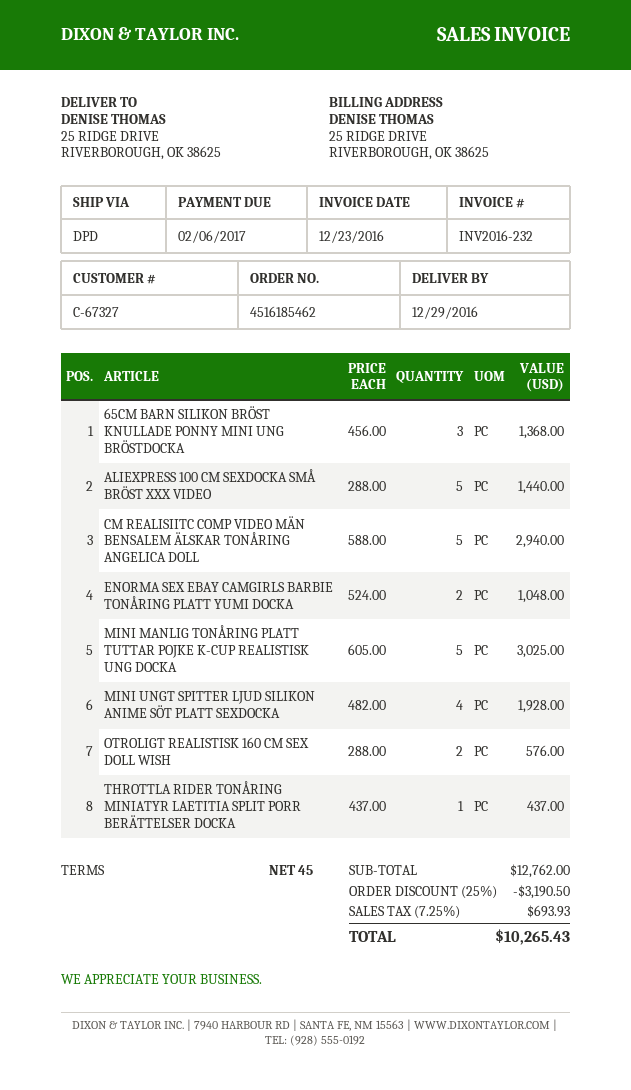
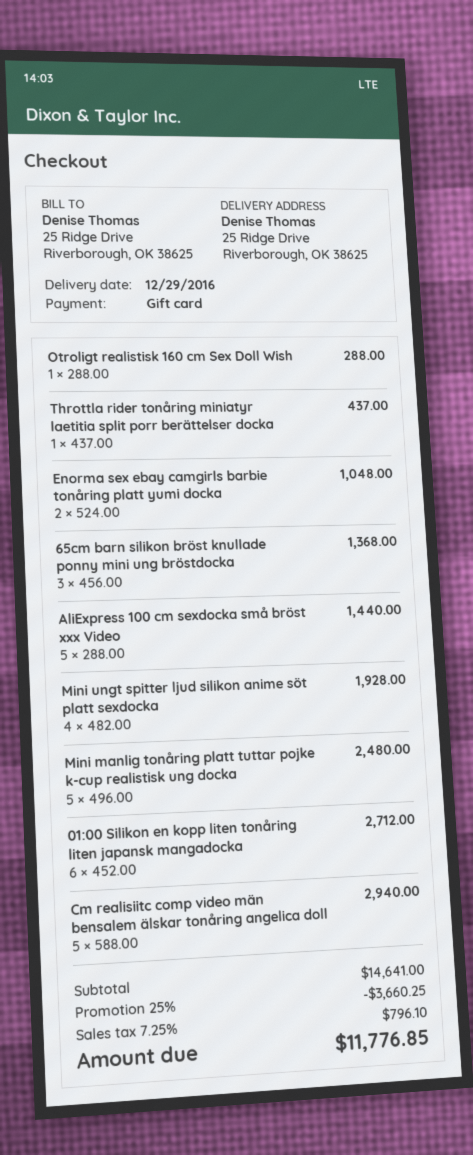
MINI MANLIG TONÅRING PLATT TUTTAR POJKE K-CUP REALISTISK UNG DOCKA: 5 x 605.00 = 3025.00 -> 5 x 496.00 = 2480.00
OTROLIGT REALISTISK 160 CM SEX DOLL WISH: 2 x 288.00 = 576.00 -> 1 x 288.00 = 288.00
01:00 Silikon en kopp liten tonåring liten japansk mangadocka: none -> 6 x 452.00 = 2712.00
subtotal: 12762.00 -> 14641.00
discount: 25% = 3190.50 -> 25% = 3660.25
tax: 7.25% = 693.93 -> 7.25% = 796.10
total: 10265.43 -> 11776.85

